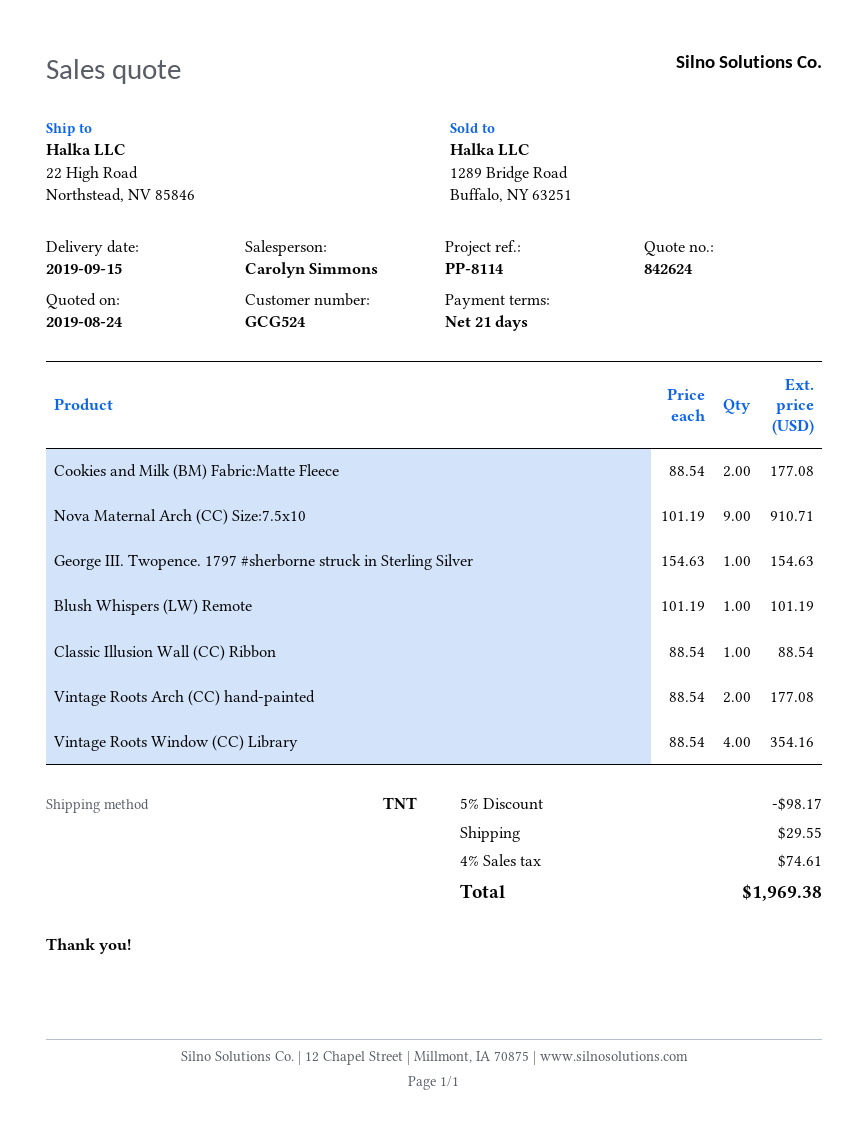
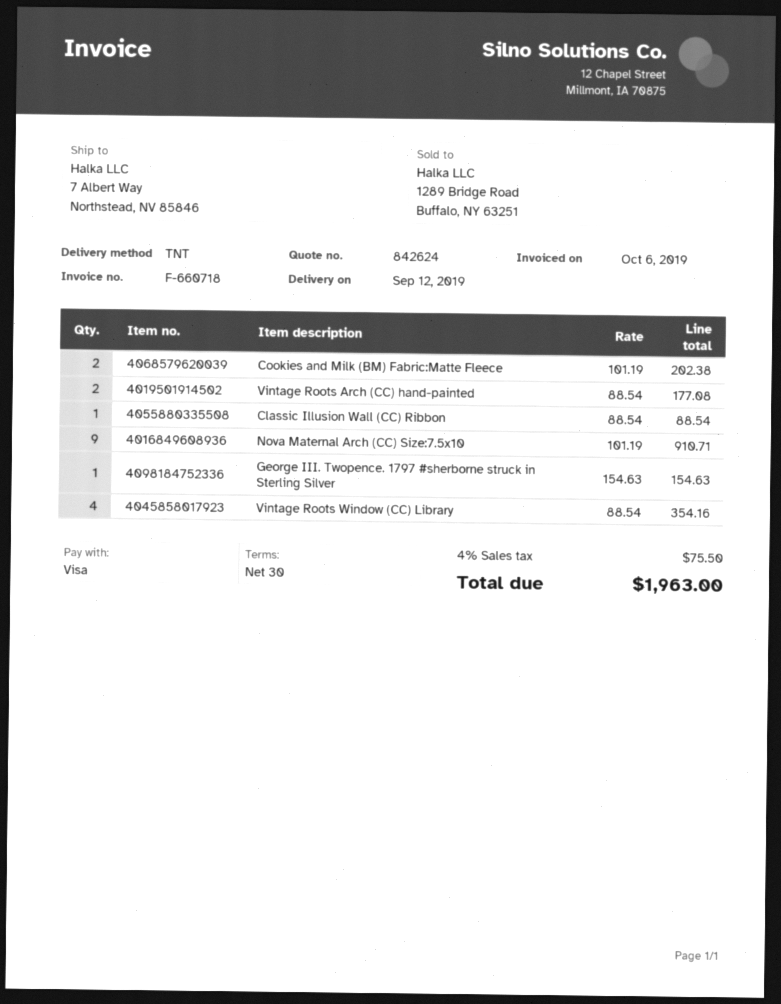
delivery date: 2019-09-15 -> 2019-09-12
payment terms: 21 days -> 30 days
ship to: 22 High Road, Northstead, NV 85846 -> 7 Albert Way, Northstead, NV 85846
Cookies and Milk (BM) Fabric:Matte Fleece: 2 x 88.54 = 177.08 -> 2 x 101.19 = 202.38
Blush Whispers (LW) Remote: 1 x 101.19 = 101.19 -> none
discount: 5% = 98.17 -> none
shipping: 29.55 -> none
tax: 4% = 74.61 -> 4% = 75.50
total: 1969.38 -> 1963.00

